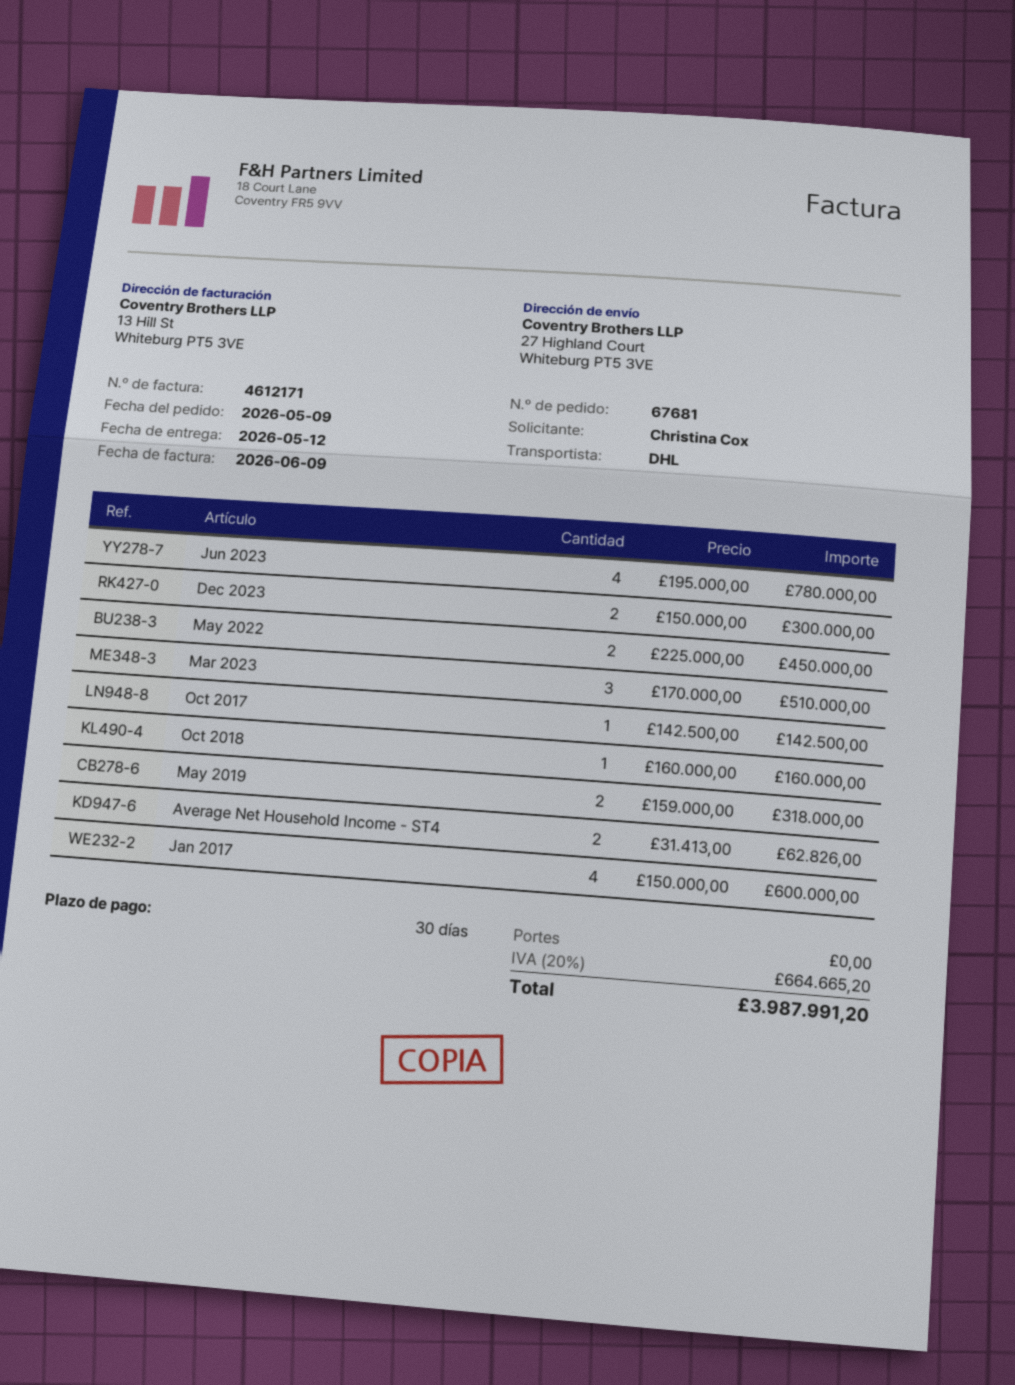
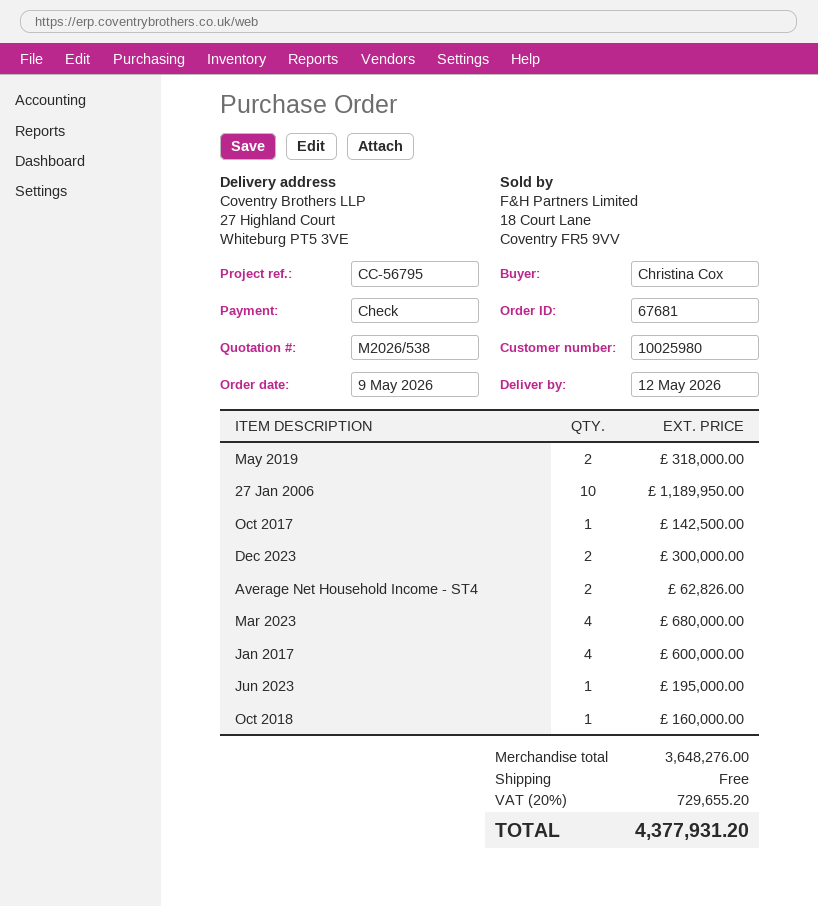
Jun 2023: 4 for 780000.00 -> 1 for 195000.00
May 2022: 2 for 450000.00 -> none
Mar 2023: 3 for 510000.00 -> 4 for 680000.00
27 Jan 2006: none -> 10 for 1189950.00
tax: 20% = 664665.20 -> 20% = 729655.20
total: 3987991.20 -> 4377931.20

